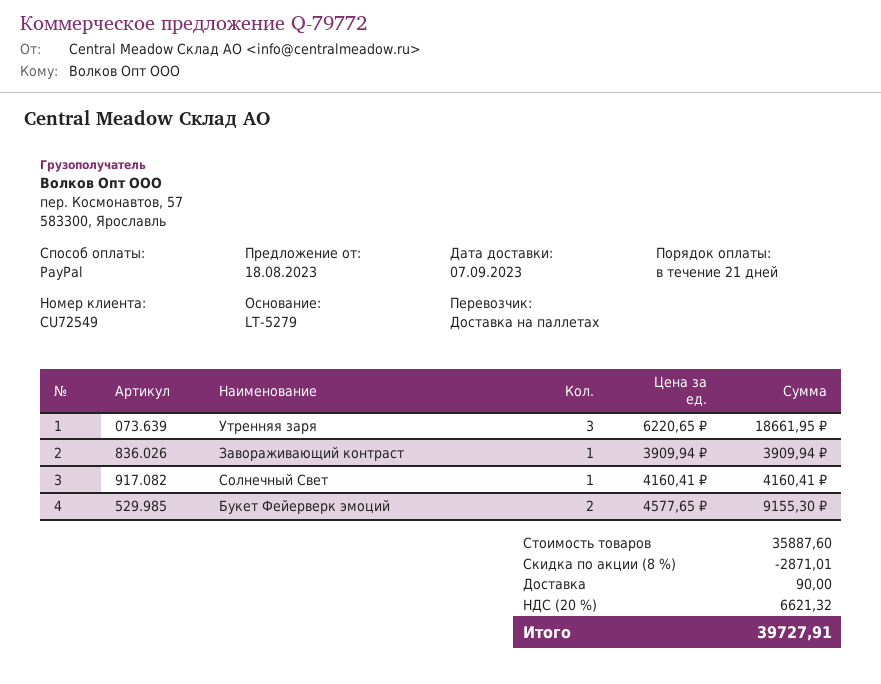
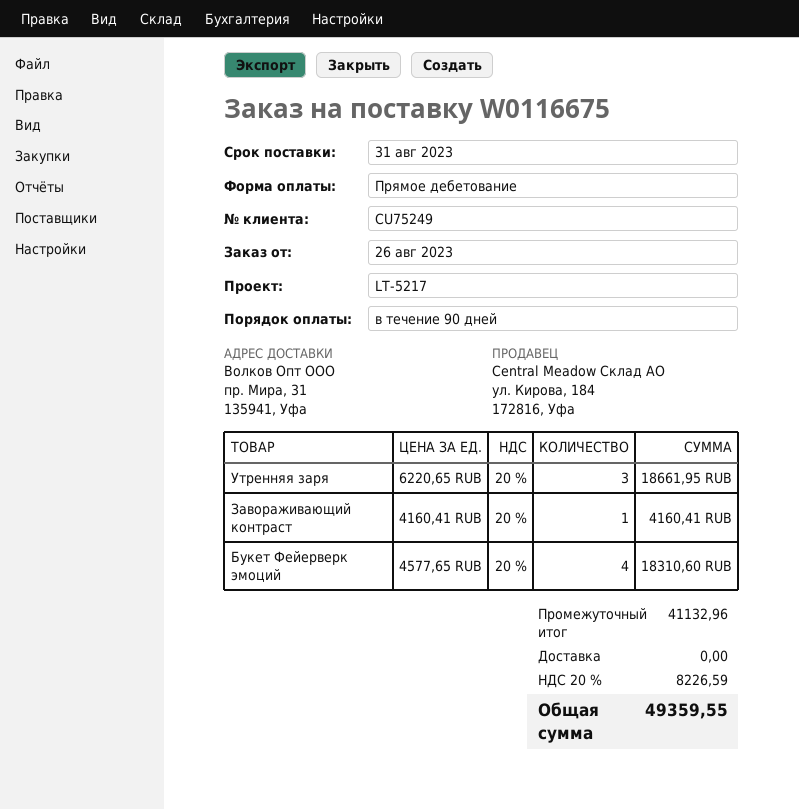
delivery date: 2023-09-07 -> 2023-08-31
payment terms: 21 days -> 90 days
customer number: CU72549 -> CU75249
reference: LT-5279 -> LT-5217
payment method: PayPal -> direct debit
ship to: пер. Космонавтов, 57, 583300, Ярославль -> пр. Мира, 31, 135941, Уфа
Завораживающий контраст: 1 x 3909.94 = 3909.94 -> 1 x 4160.41 = 4160.41
Солнечный Свет: 1 x 4160.41 = 4160.41 -> none
Букет Фейерверк эмоций: 2 x 4577.65 = 9155.30 -> 4 x 4577.65 = 18310.60
subtotal: 35887.60 -> 41132.96
discount: 8% = 2871.01 -> none
shipping: 90.00 -> 0.00
tax: 20% = 6621.32 -> 20% = 8226.59
total: 39727.91 -> 49359.55

